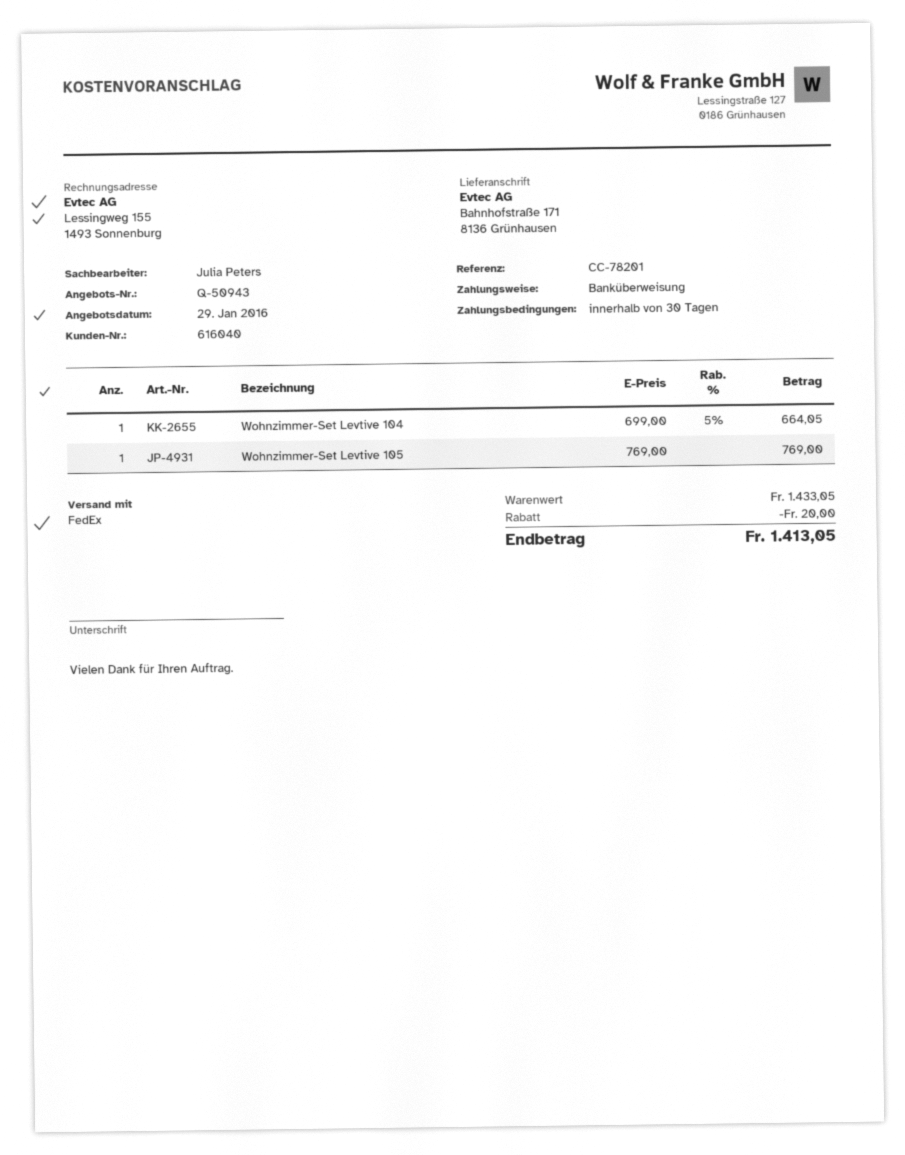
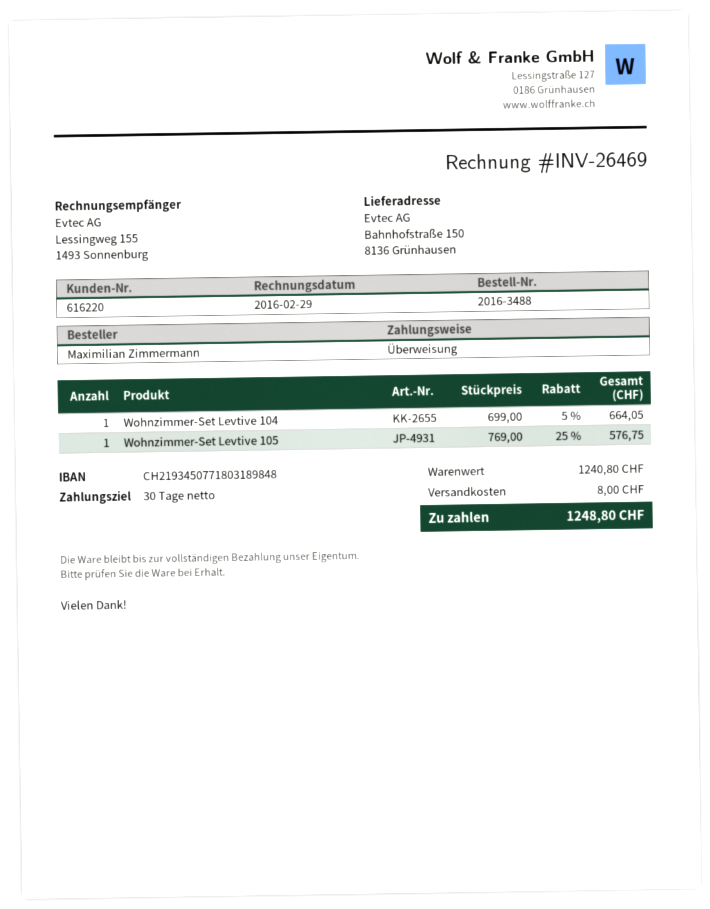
customer number: 616040 -> 616220
ship to: Bahnhofstraße 171, 8136 Grünhausen -> Bahnhofstraße 150, 8136 Grünhausen
Wohnzimmer-Set Levtive 105: 1 x 769.00 = 769.00 -> 1 x 769.00 - 25% = 576.75
subtotal: 1433.05 -> 1240.80
discount: 20.00 -> none
shipping: none -> 8.00
total: 1413.05 -> 1248.80

